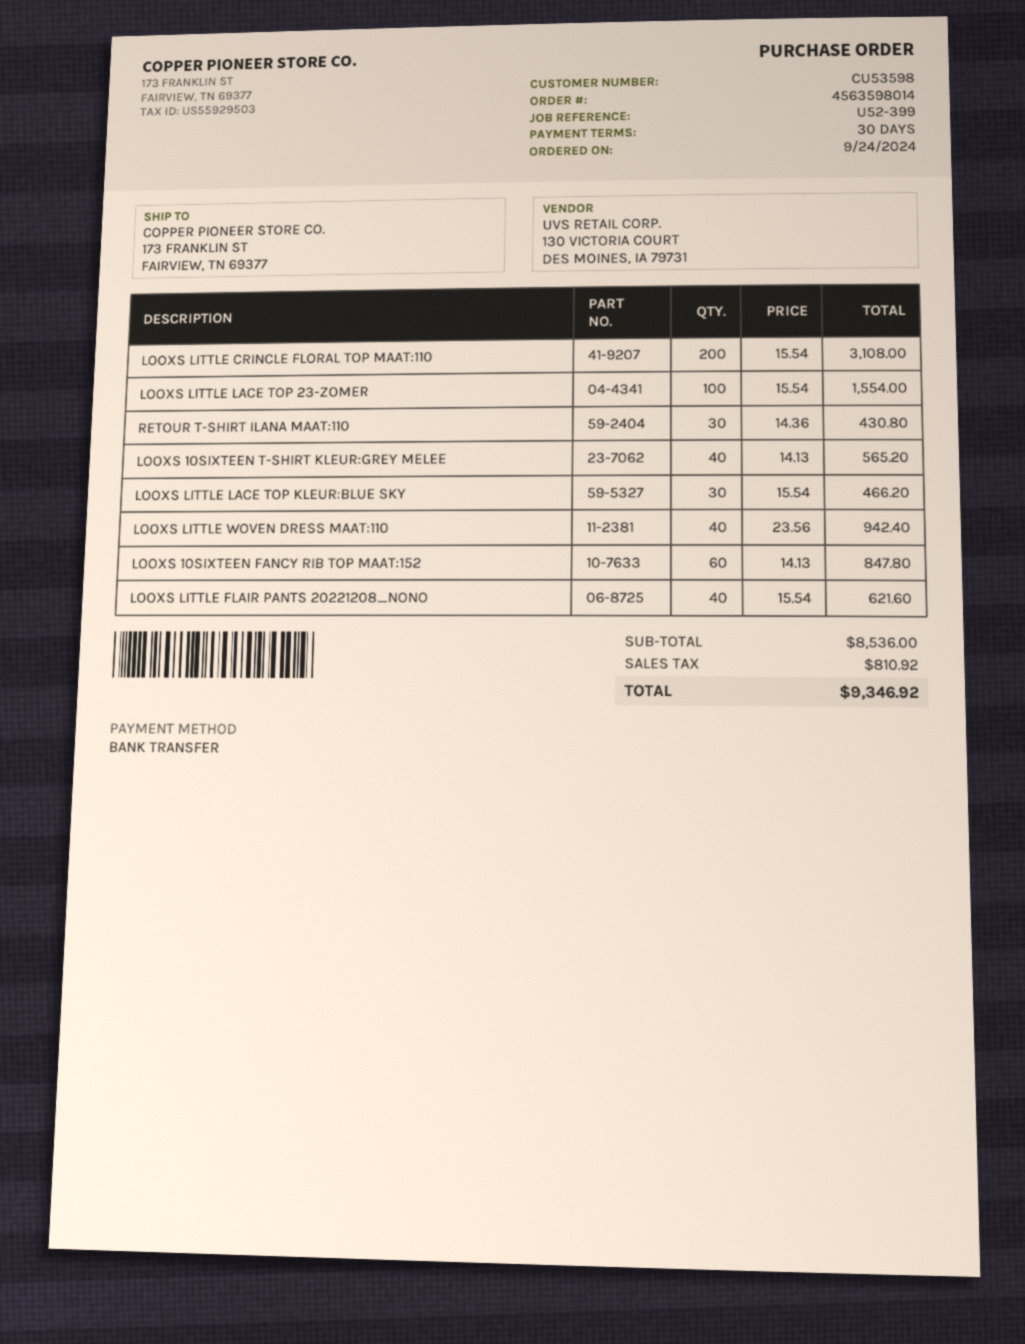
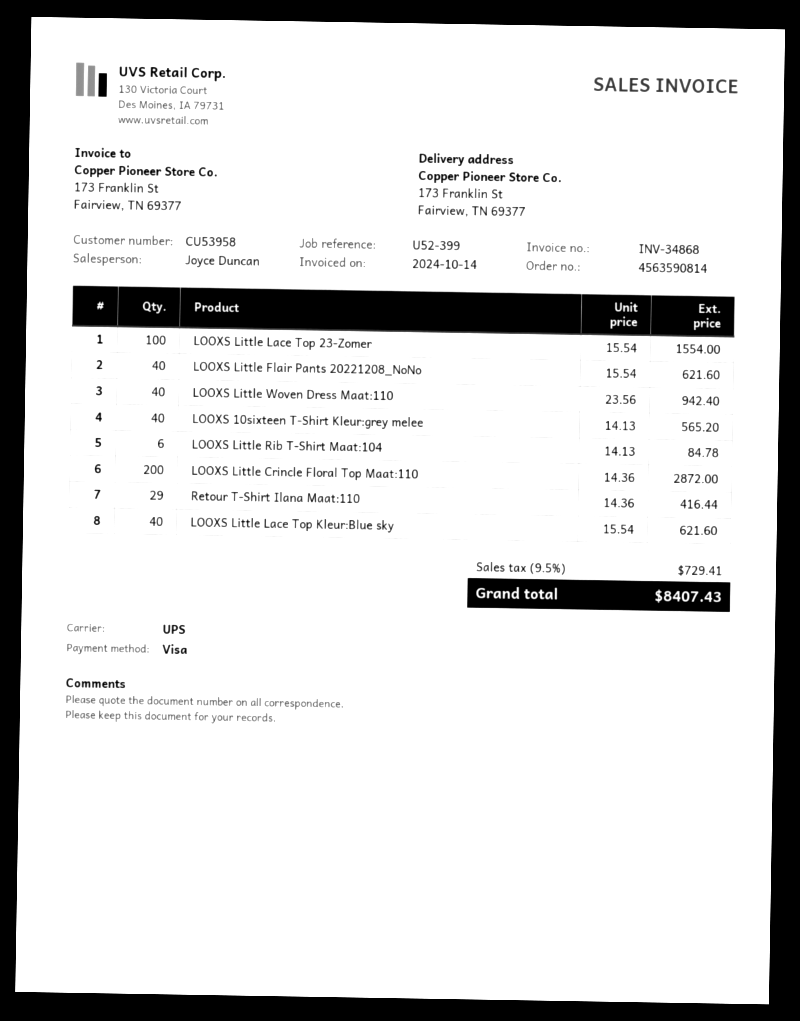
order number: 4563598014 -> 4563590814
customer number: CU53598 -> CU53958
payment method: bank transfer -> Visa
LOOXS LITTLE CRINCLE FLORAL TOP MAAT:110: 200 x 15.54 = 3108.00 -> 200 x 14.36 = 2872.00
RETOUR T-SHIRT ILANA MAAT:110: 30 x 14.36 = 430.80 -> 29 x 14.36 = 416.44
LOOXS LITTLE LACE TOP KLEUR:BLUE SKY: 30 x 15.54 = 466.20 -> 40 x 15.54 = 621.60
LOOXS 10SIXTEEN FANCY RIB TOP MAAT:152: 60 x 14.13 = 847.80 -> none
LOOXS Little Rib T-Shirt Maat:104: none -> 6 x 14.13 = 84.78
tax: 810.92 -> 729.41
total: 9346.92 -> 8407.43

